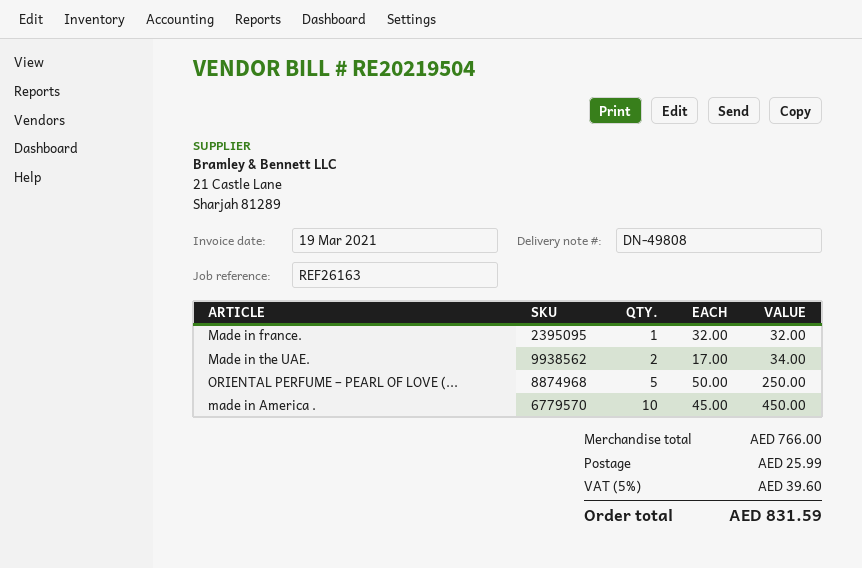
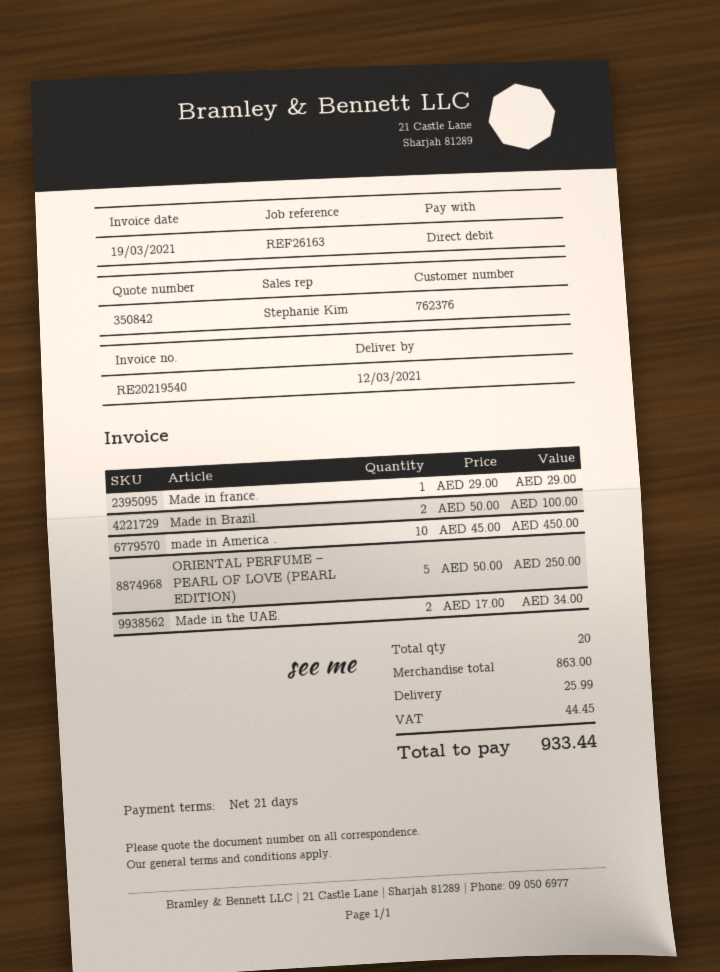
invoice number: RE20219504 -> RE20219540
Made in france.: 1 x 32.00 = 32.00 -> 1 x 29.00 = 29.00
Made in Brazil.: none -> 2 x 50.00 = 100.00
subtotal: 766.00 -> 863.00
tax: 39.60 -> 44.45
total: 831.59 -> 933.44

